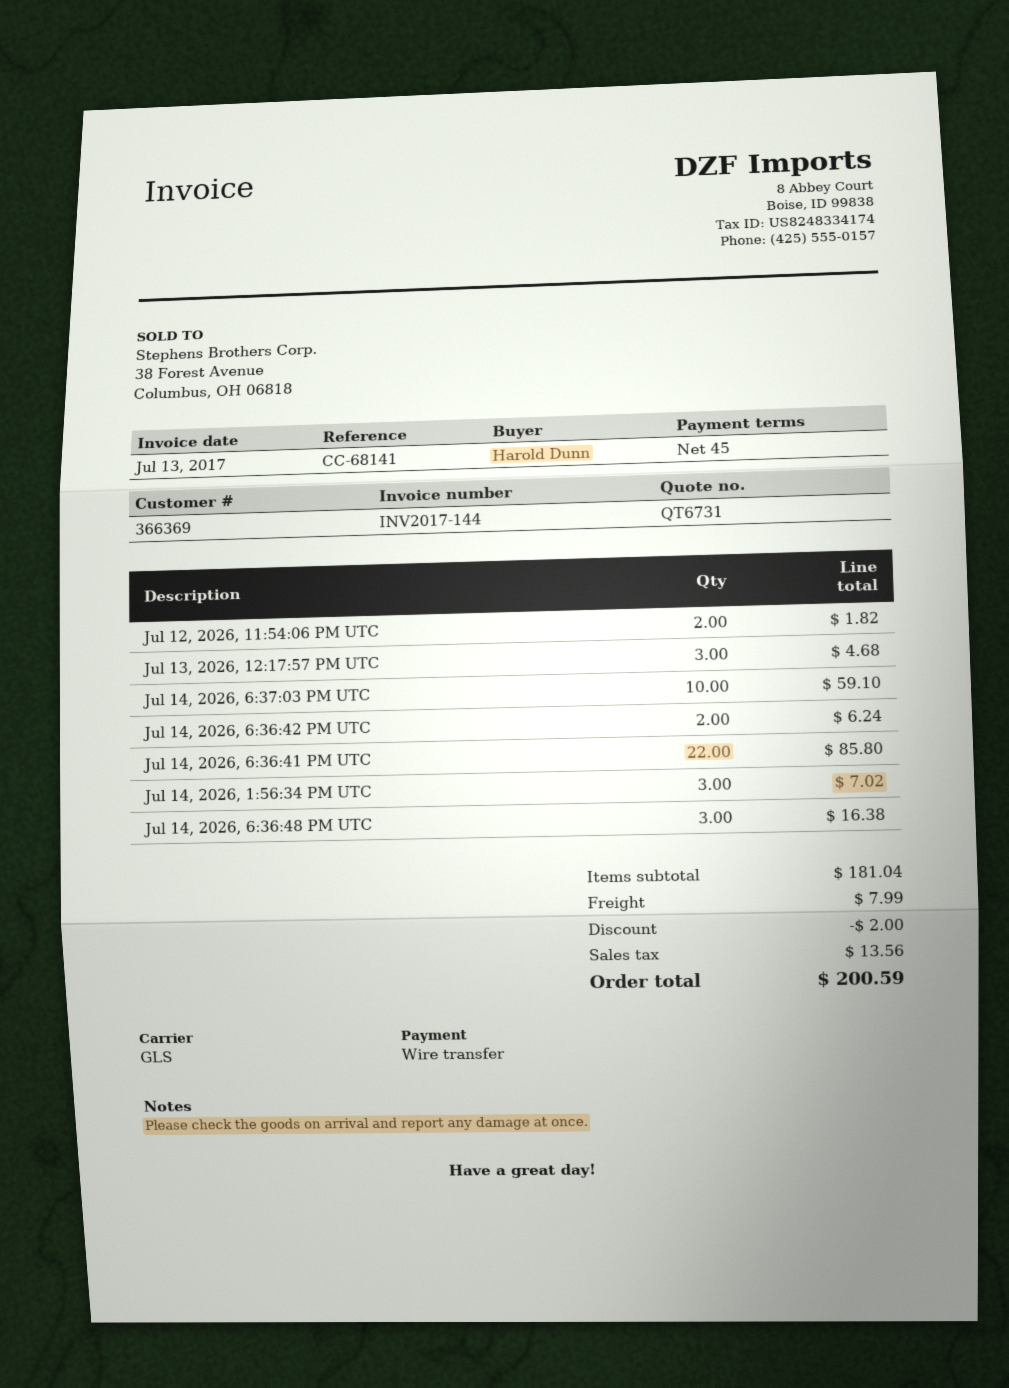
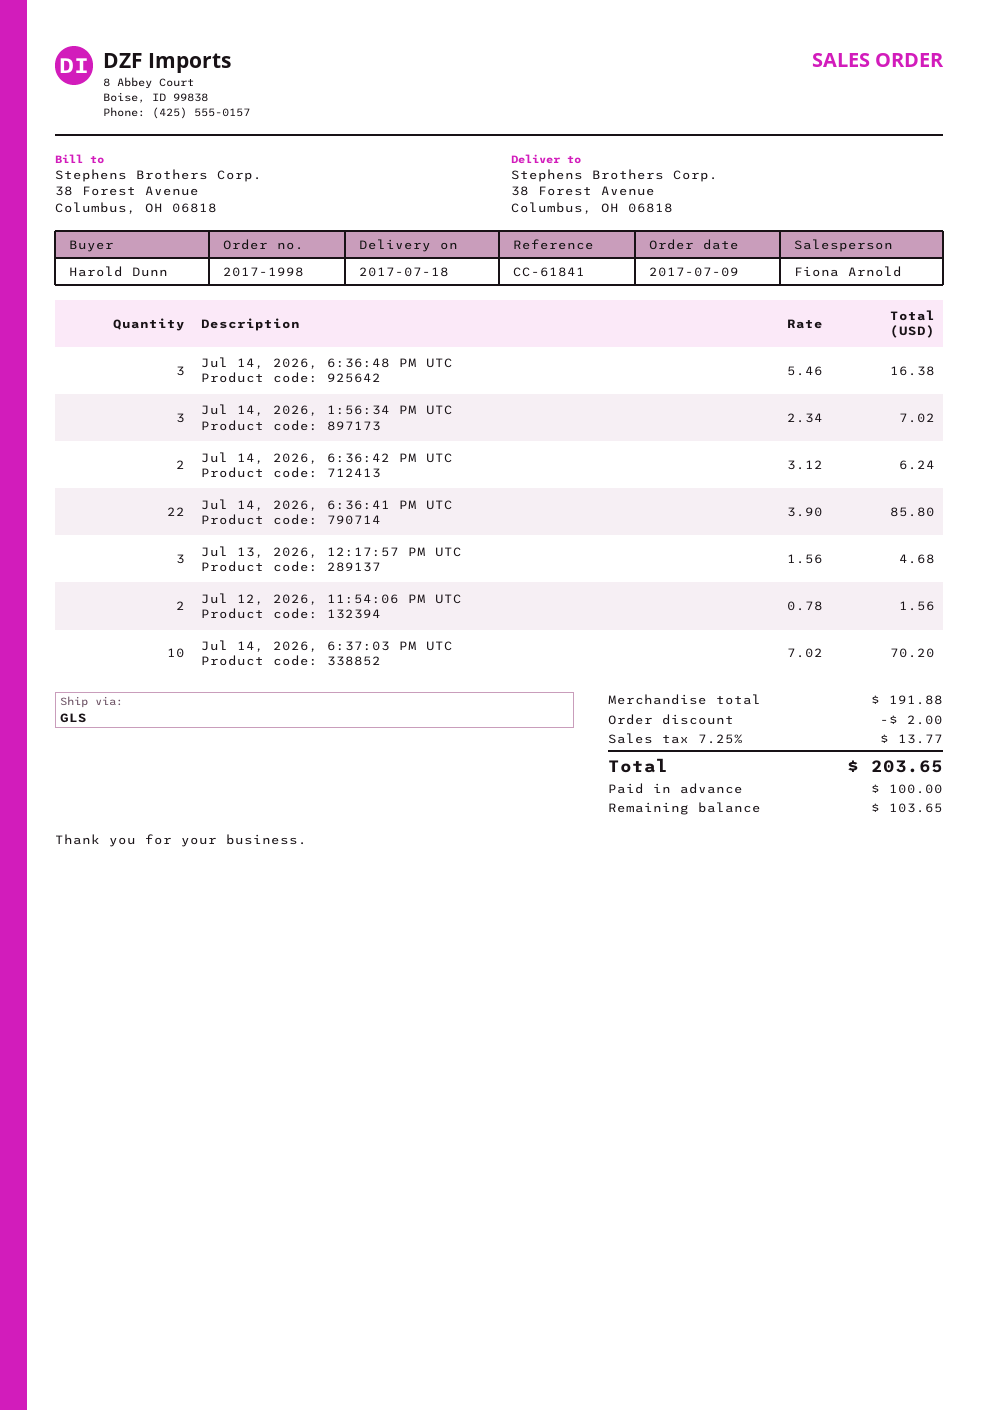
reference: CC-68141 -> CC-61841
Jul 12, 2026, 11:54:06 PM UTC: 2 for 1.82 -> 2 for 1.56
Jul 14, 2026, 6:37:03 PM UTC: 10 for 59.10 -> 10 for 70.20
subtotal: 181.04 -> 191.88
shipping: 7.99 -> none
tax: 13.56 -> 13.77
total: 200.59 -> 203.65

